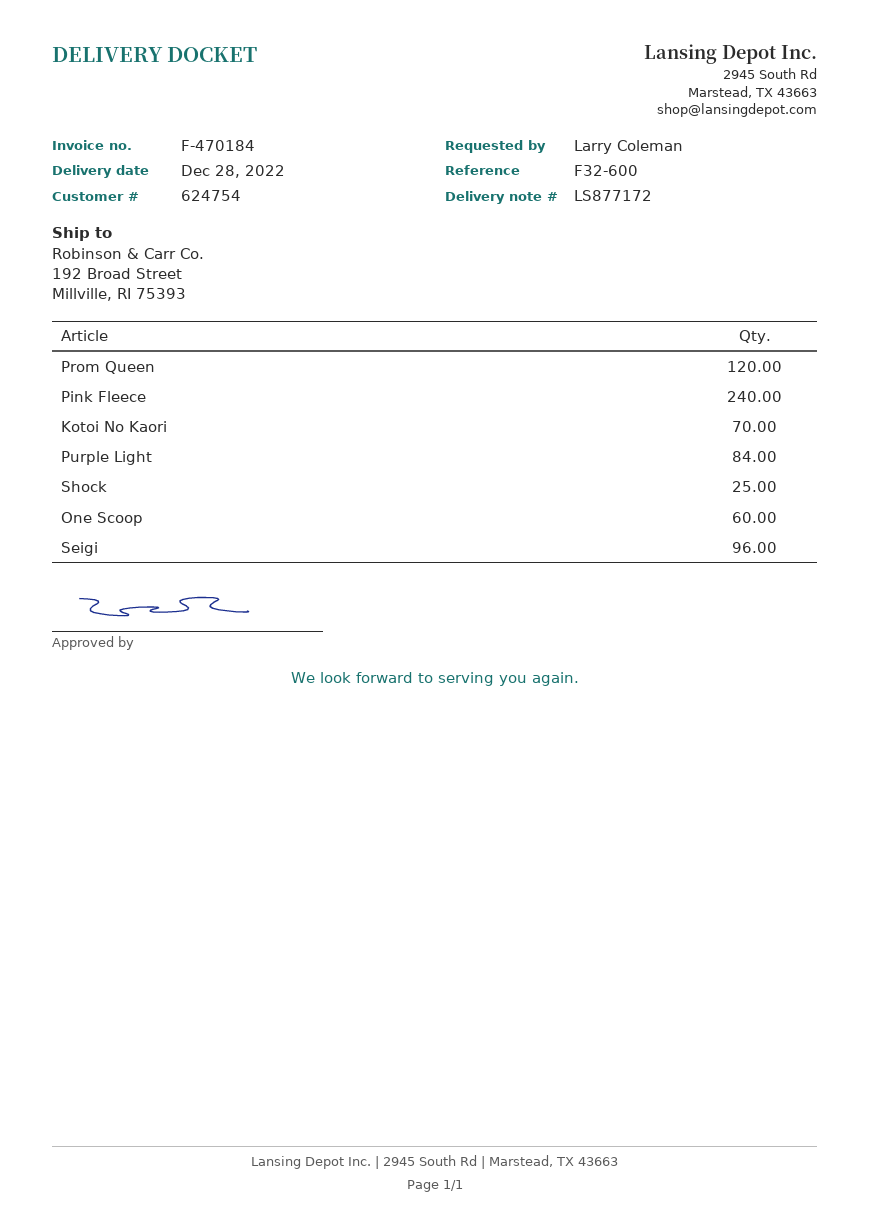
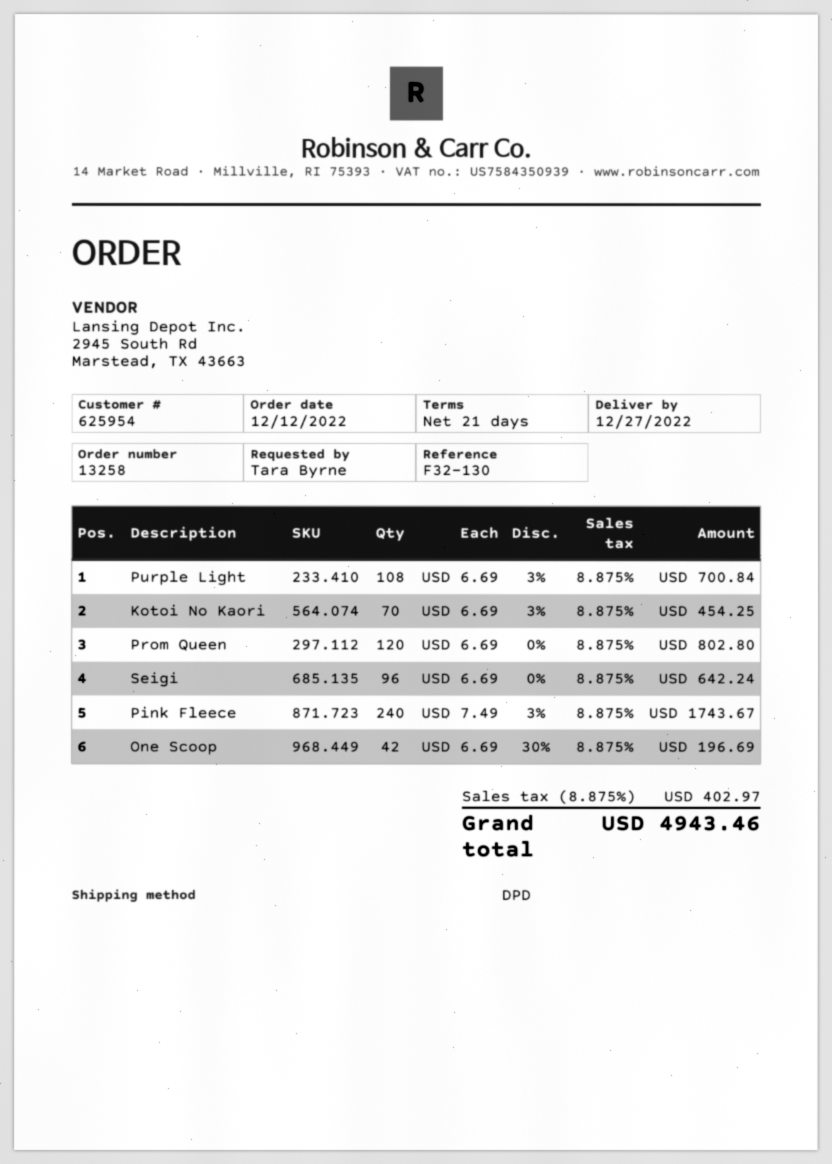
delivery date: 2022-12-28 -> 2022-12-27
customer number: 624754 -> 625954
reference: F32-600 -> F32-130
ordered by: Larry Coleman -> Tara Byrne
Purple Light: 84 -> 108
Shock: 25 -> none
One Scoop: 60 -> 42

